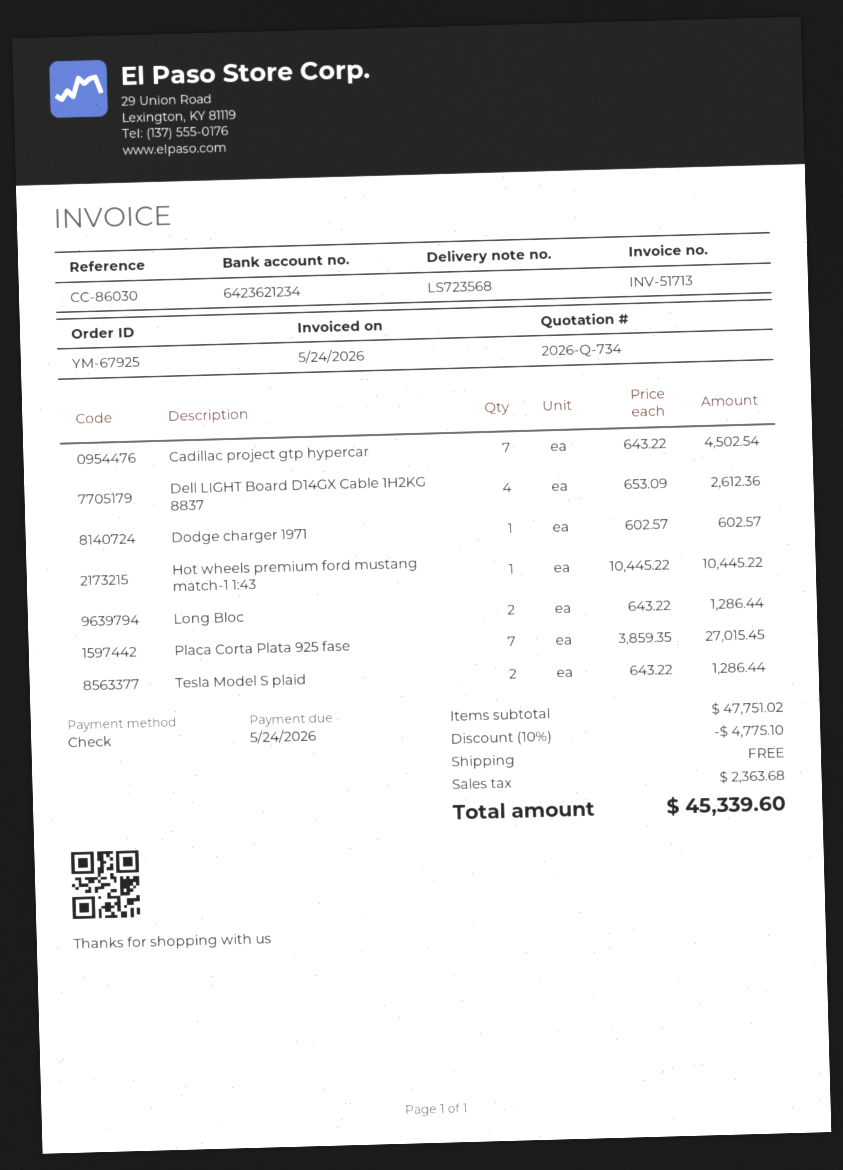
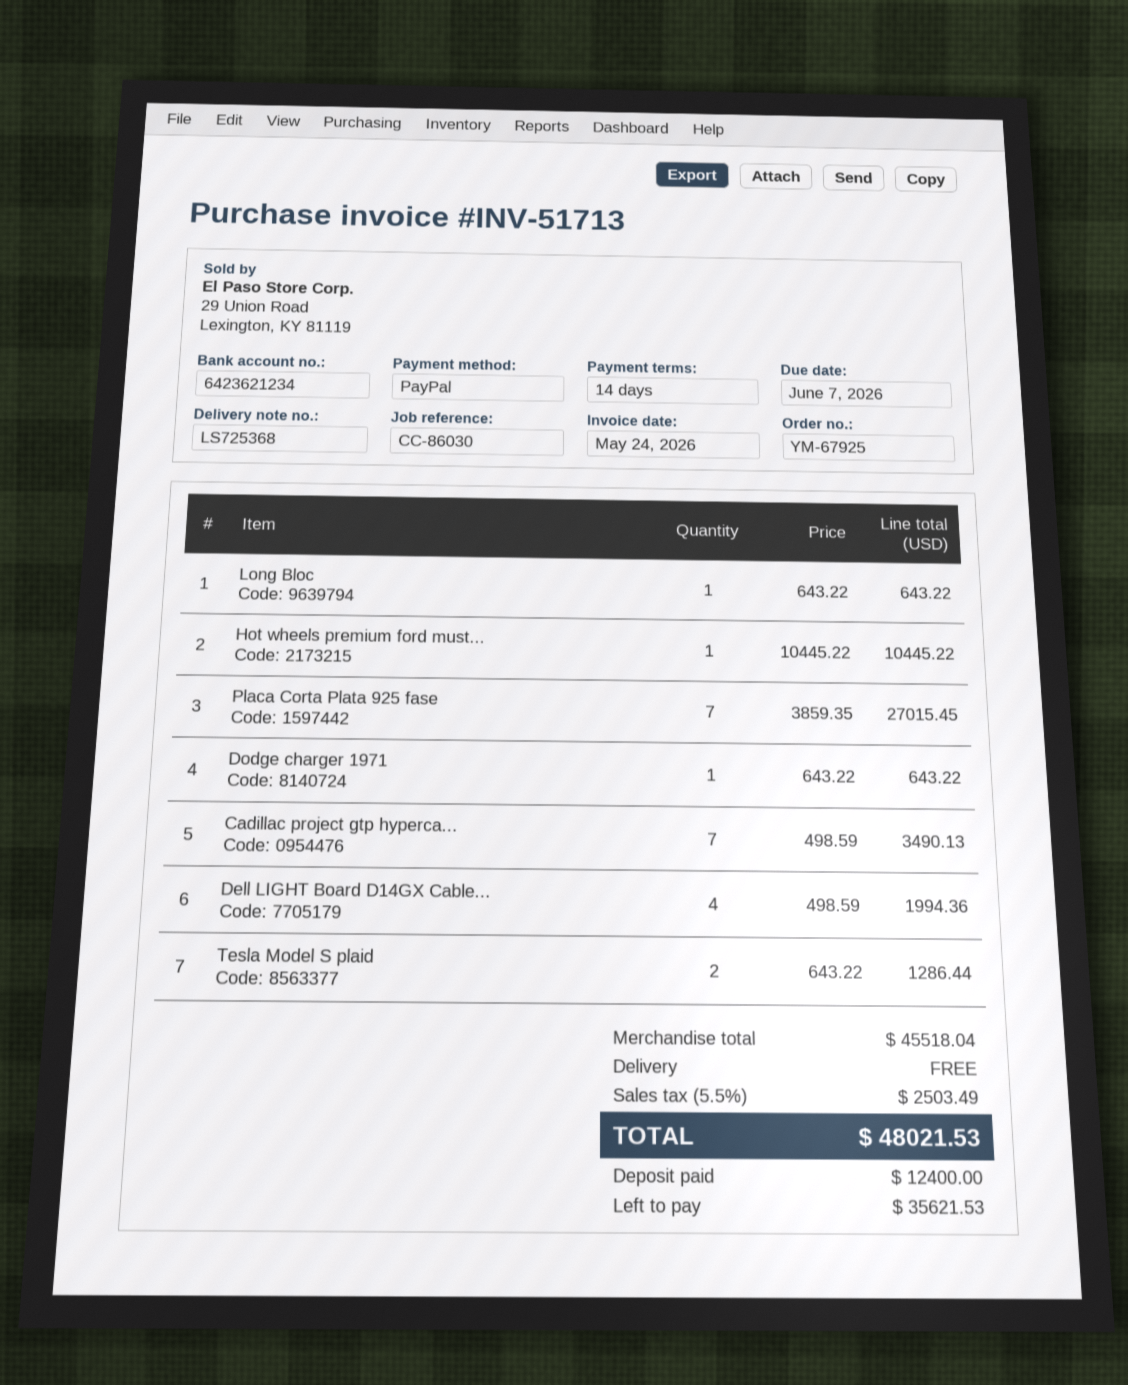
delivery note number: LS723568 -> LS725368
due date: 2026-05-24 -> 2026-06-07
payment method: cheque -> PayPal
Cadillac project gtp hypercar: 7 x 643.22 = 4502.54 -> 7 x 498.59 = 3490.13
Dell LIGHT Board D14GX Cable 1H2KG 8837: 4 x 653.09 = 2612.36 -> 4 x 498.59 = 1994.36
Dodge charger 1971: 1 x 602.57 = 602.57 -> 1 x 643.22 = 643.22
Long Bloc: 2 x 643.22 = 1286.44 -> 1 x 643.22 = 643.22
subtotal: 47751.02 -> 45518.04
discount: 10% = 4775.10 -> none
tax: 2363.68 -> 2503.49
total: 45339.60 -> 48021.53

